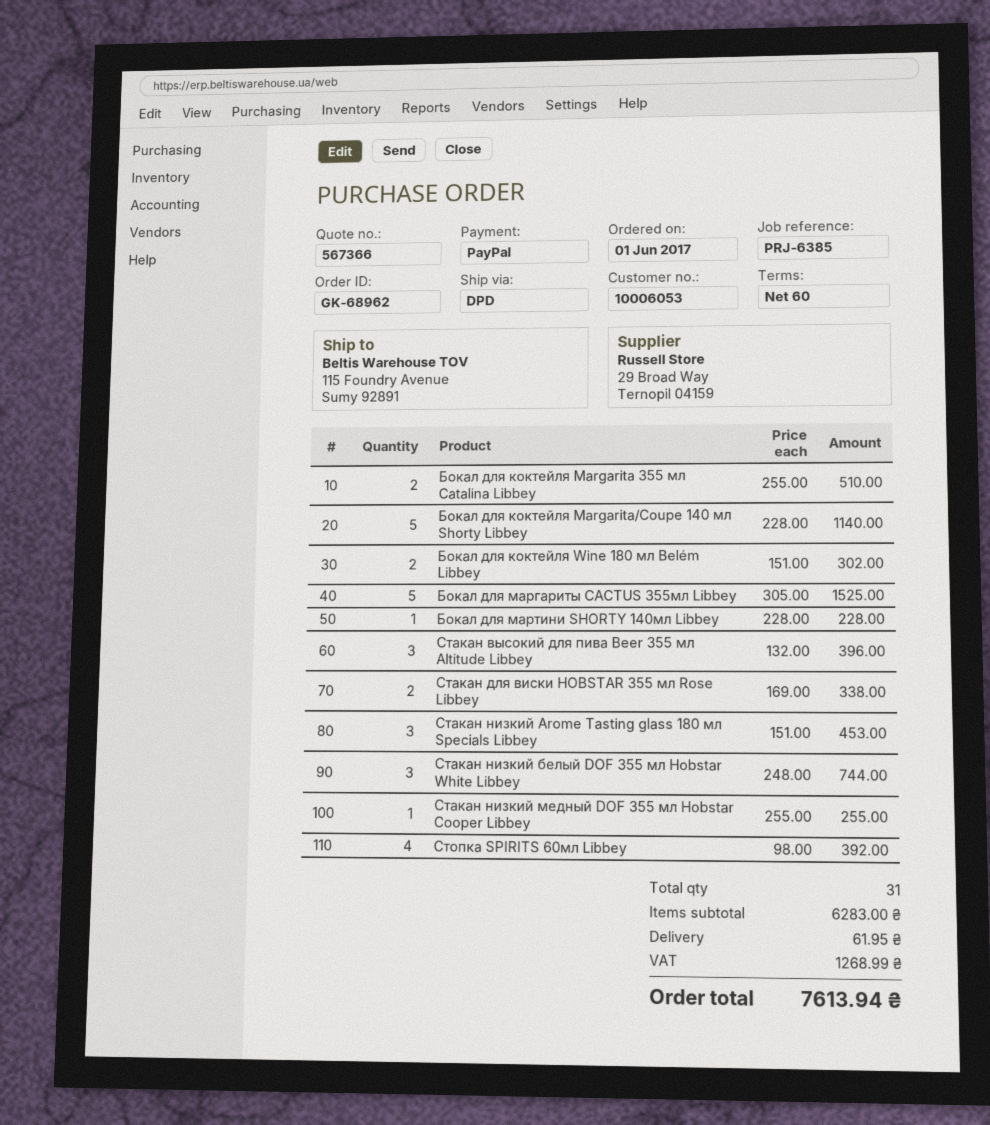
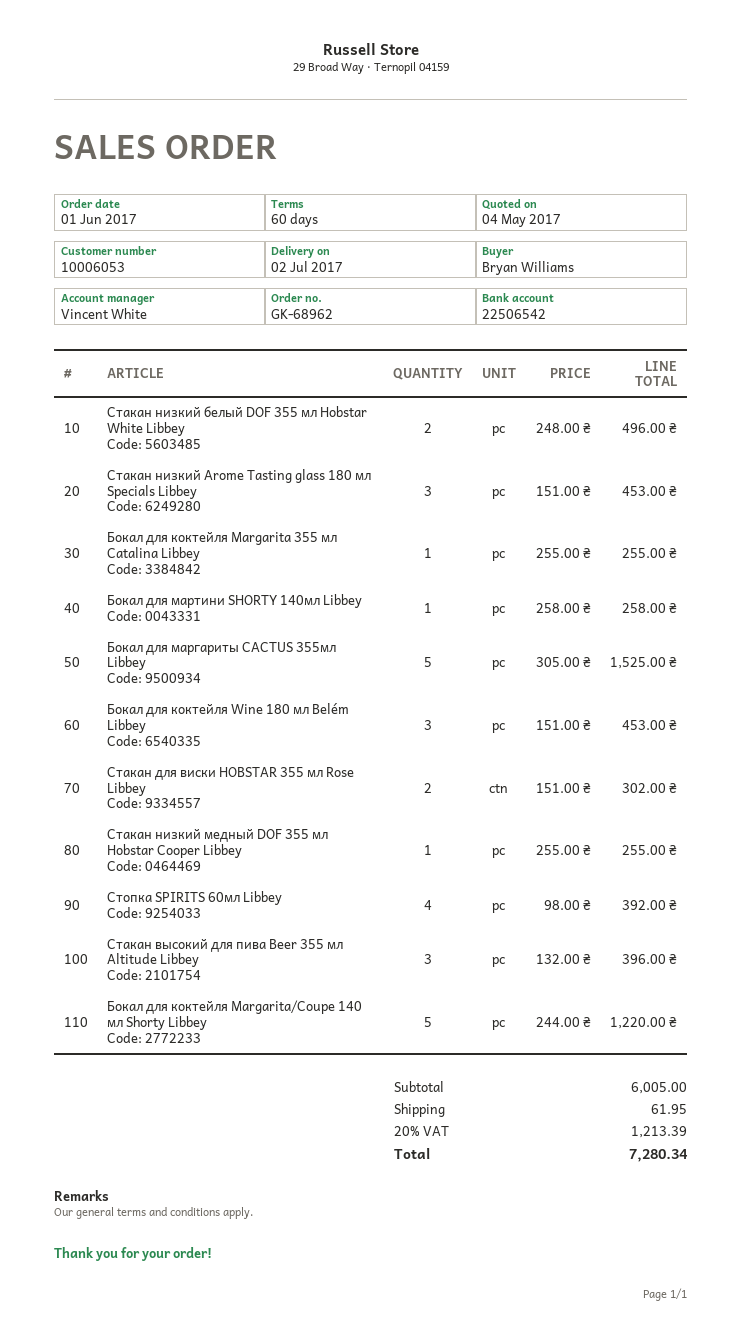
Бокал для коктейля Margarita 355 мл Catalina Libbey: 2 x 255.00 = 510.00 -> 1 x 255.00 = 255.00
Бокал для коктейля Margarita/Coupe 140 мл Shorty Libbey: 5 x 228.00 = 1140.00 -> 5 x 244.00 = 1220.00
Бокал для коктейля Wine 180 мл Belém Libbey: 2 x 151.00 = 302.00 -> 3 x 151.00 = 453.00
Бокал для мартини SHORTY 140мл Libbey: 1 x 228.00 = 228.00 -> 1 x 258.00 = 258.00
Стакан для виски HOBSTAR 355 мл Rose Libbey: 2 x 169.00 = 338.00 -> 2 x 151.00 = 302.00
Стакан низкий белый DOF 355 мл Hobstar White Libbey: 3 x 248.00 = 744.00 -> 2 x 248.00 = 496.00
subtotal: 6283.00 -> 6005.00
tax: 1268.99 -> 1213.39
total: 7613.94 -> 7280.34

